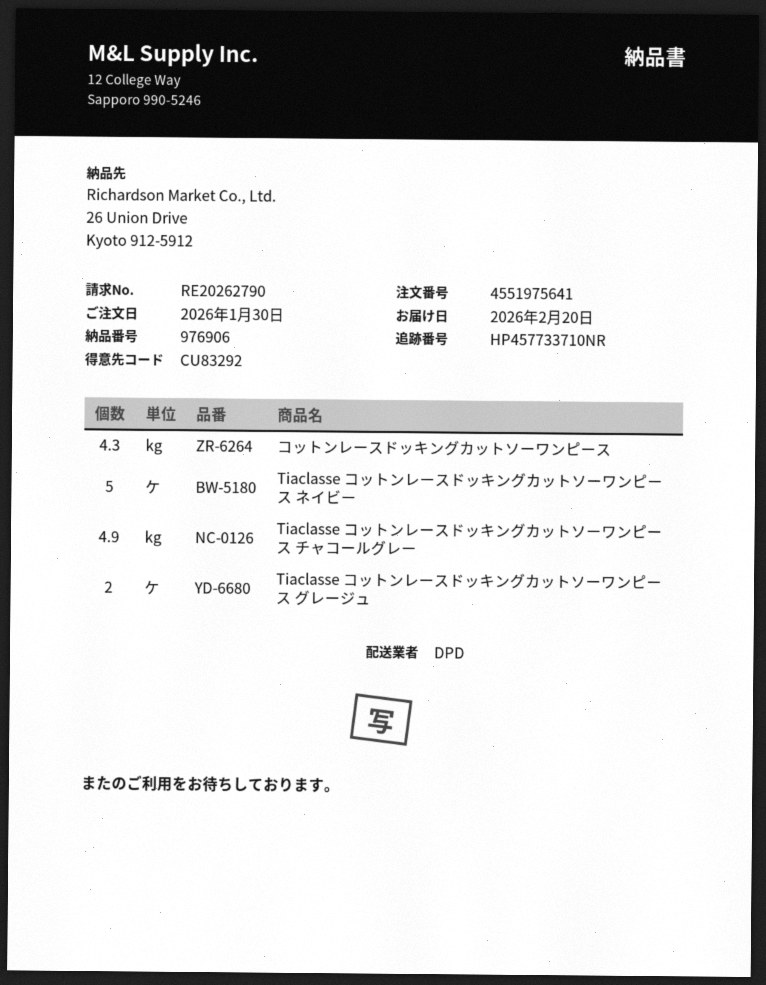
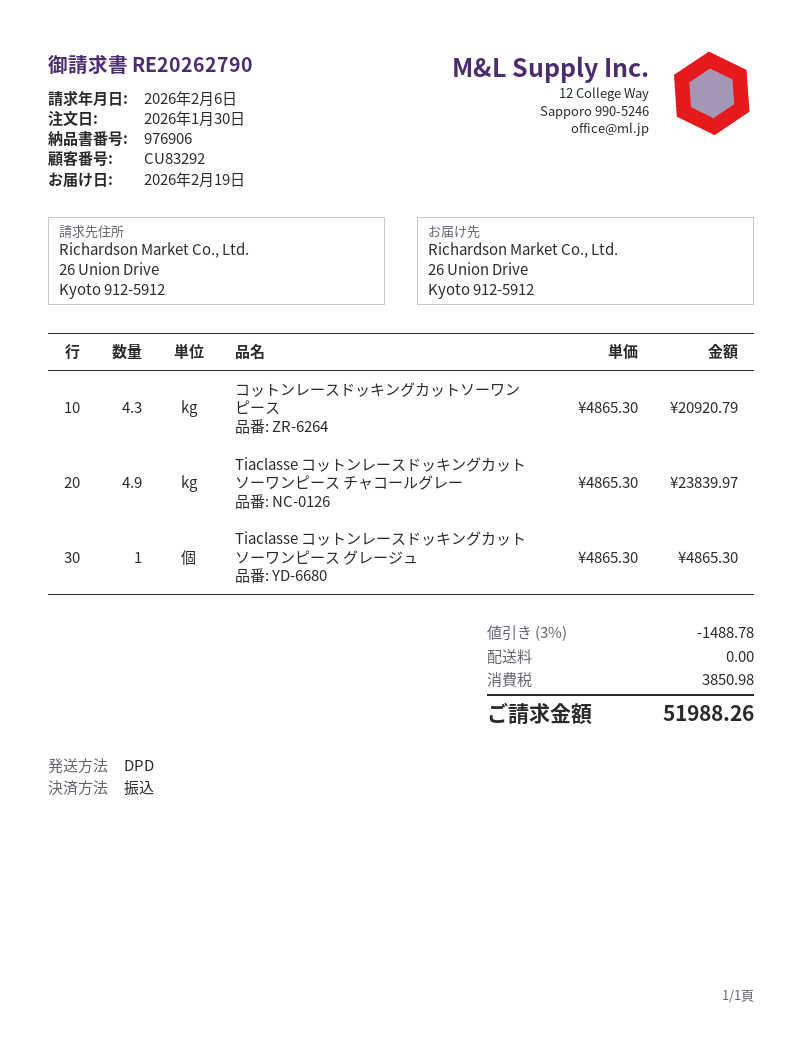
delivery date: 2026-02-20 -> 2026-02-19
Tiaclasse コットンレースドッキングカットソーワンピース ネイビー: 5 -> none
Tiaclasse コットンレースドッキングカットソーワンピース グレージュ: 2 -> 1

